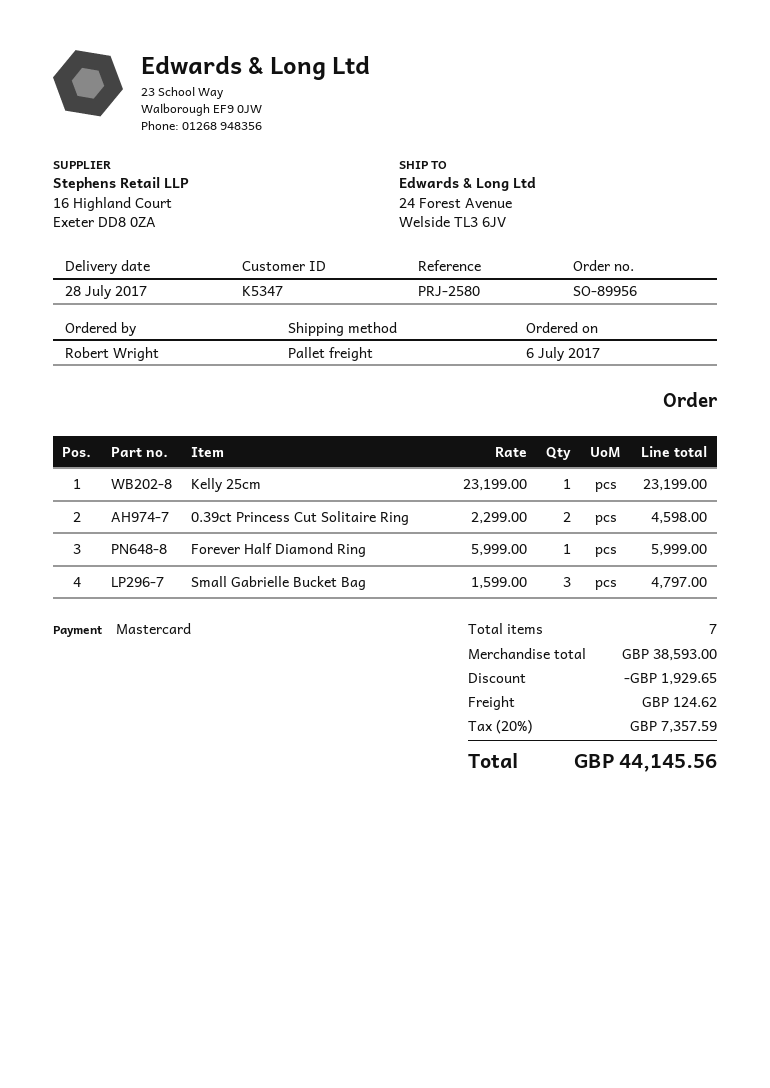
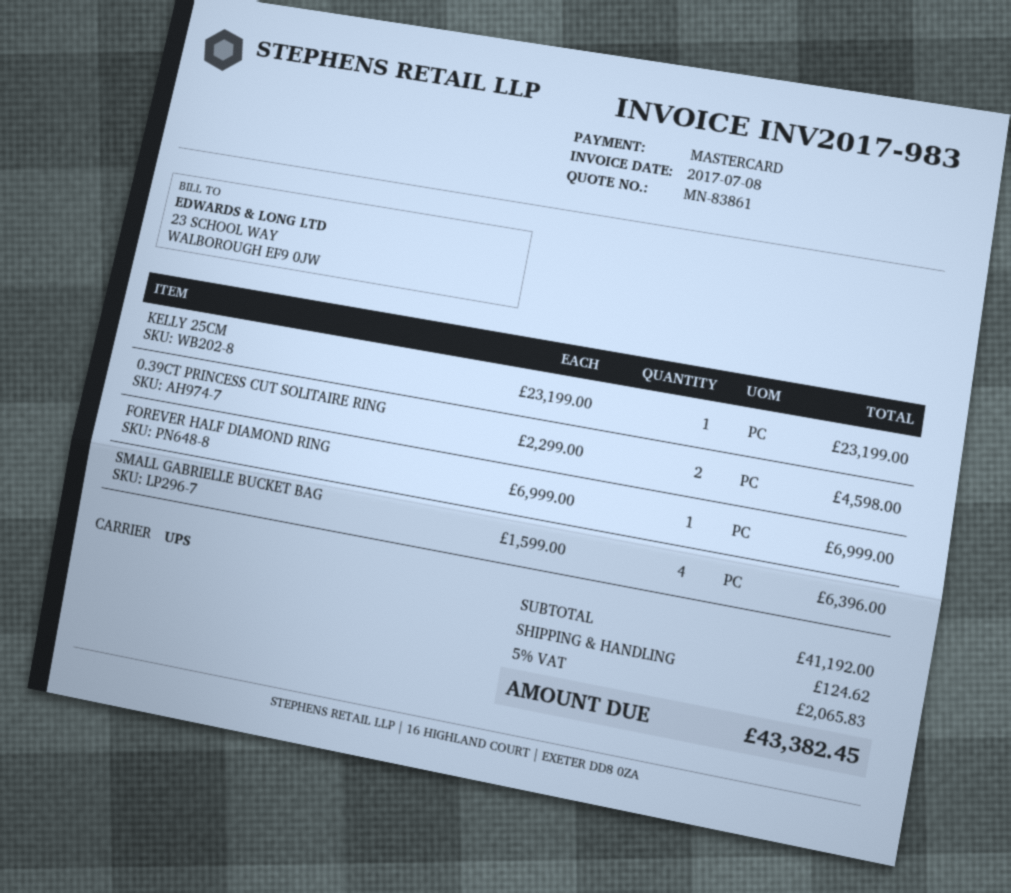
shipping method: pallet freight -> UPS
Forever Half Diamond Ring: 1 x 5999.00 = 5999.00 -> 1 x 6999.00 = 6999.00
Small Gabrielle Bucket Bag: 3 x 1599.00 = 4797.00 -> 4 x 1599.00 = 6396.00
subtotal: 38593.00 -> 41192.00
discount: 1929.65 -> none
tax: 20% = 7357.59 -> 5% = 2065.83
total: 44145.56 -> 43382.45

